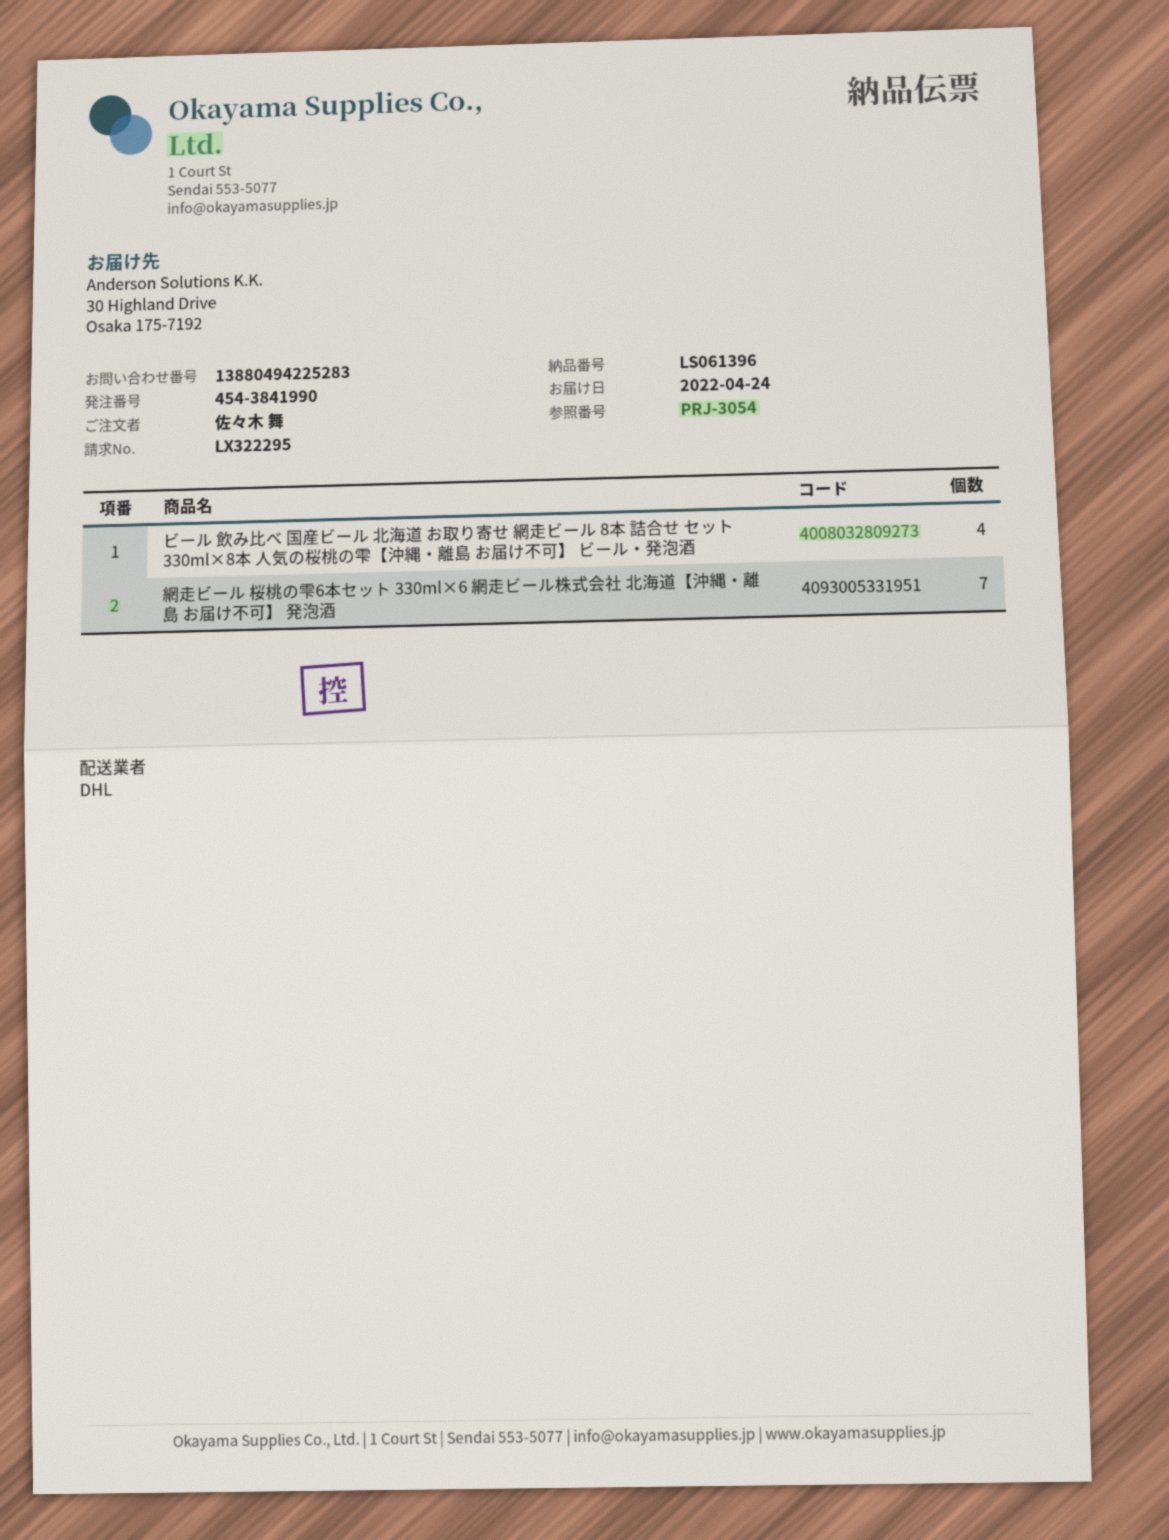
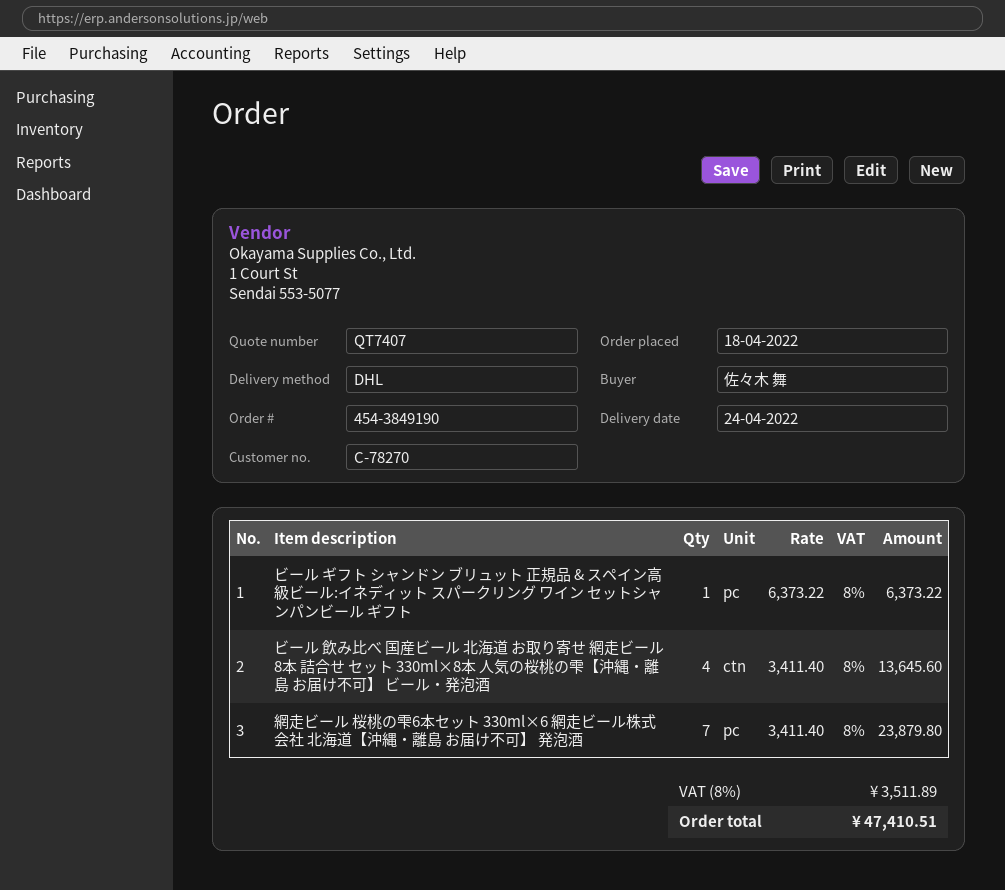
order number: 454-3841990 -> 454-3849190
ビール ギフト シャンドン ブリュット 正規品 & スペイン高級ビール:イネディット スパークリング ワイン セットシャンパンビール ギフト: none -> 1

